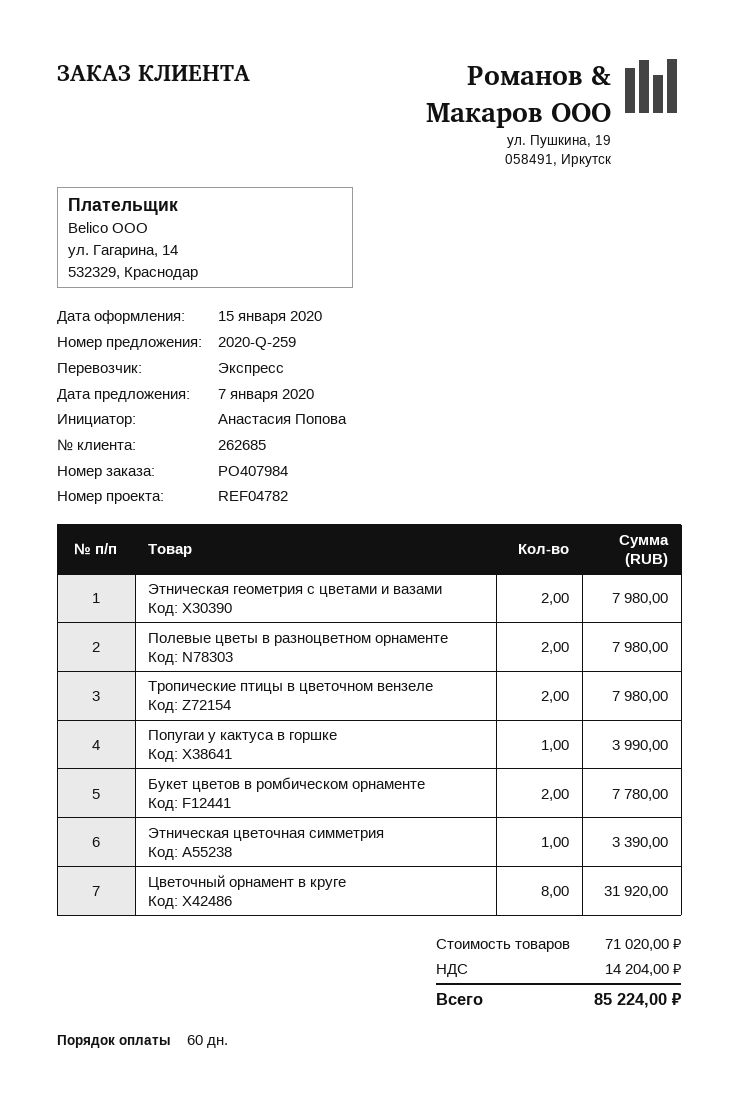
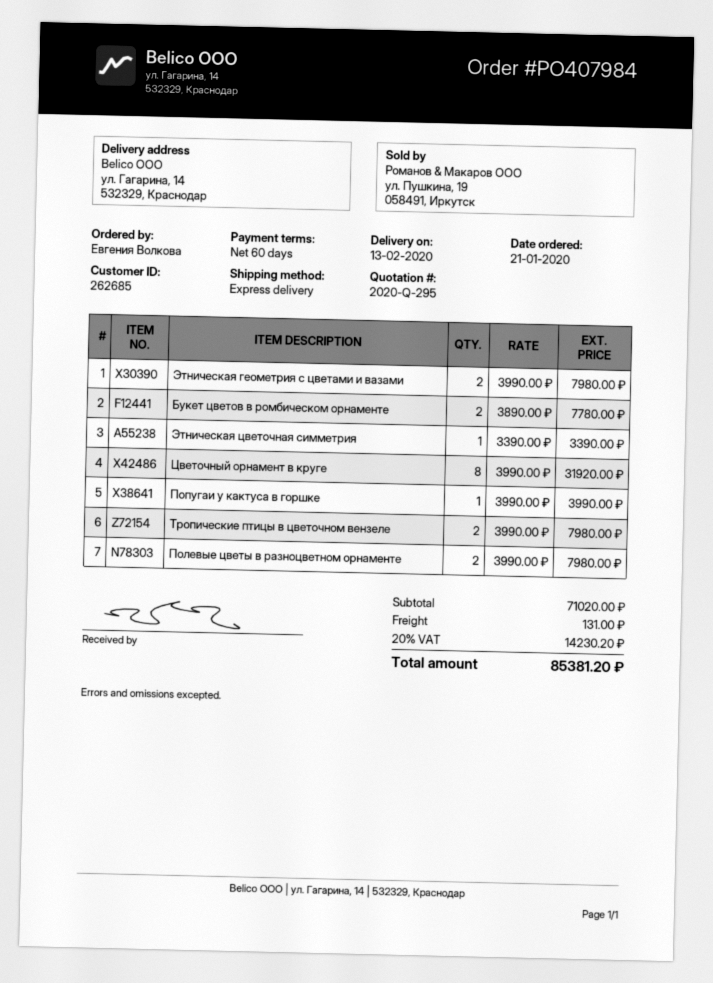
quote number: 2020-Q-259 -> 2020-Q-295
order date: 2020-01-15 -> 2020-01-21
ordered by: Анастасия Попова -> Евгения Волкова
shipping: none -> 131.00
tax: 14204.00 -> 14230.20
total: 85224.00 -> 85381.20

